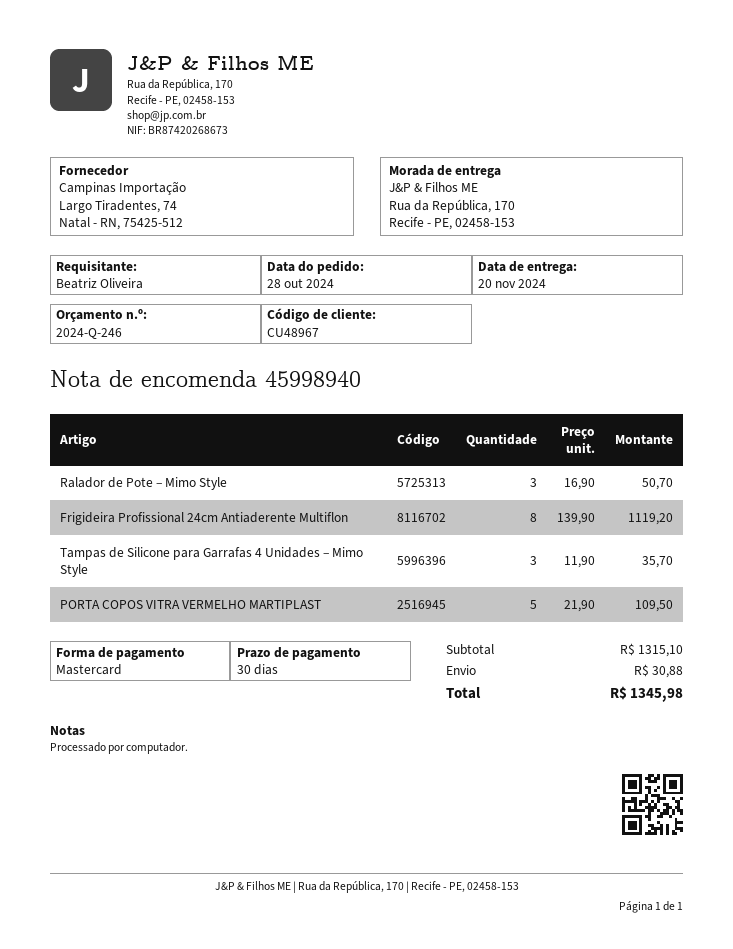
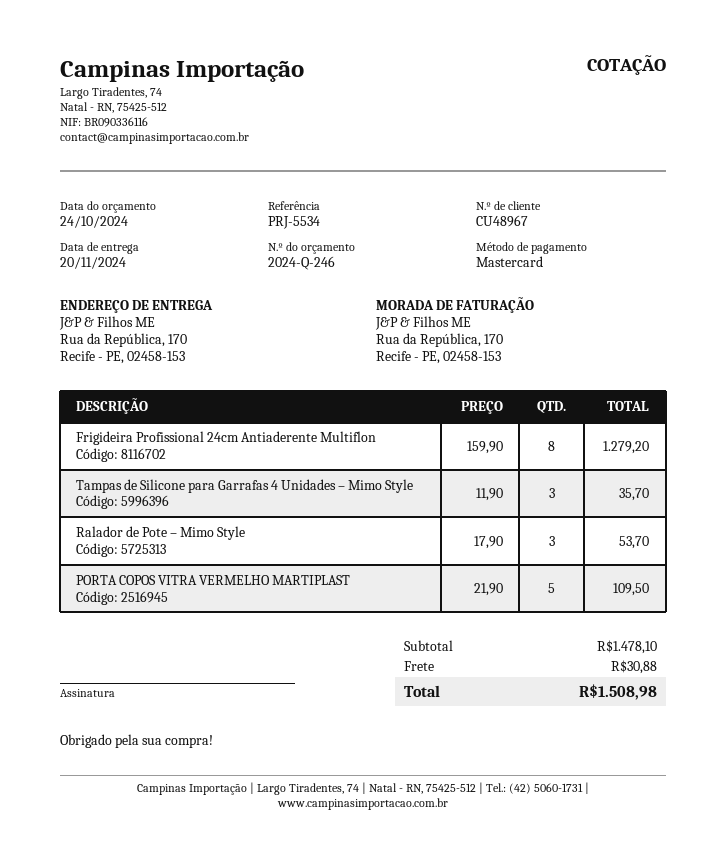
Ralador de Pote – Mimo Style: 3 x 16.90 = 50.70 -> 3 x 17.90 = 53.70
Frigideira Profissional 24cm Antiaderente Multiflon: 8 x 139.90 = 1119.20 -> 8 x 159.90 = 1279.20
subtotal: 1315.10 -> 1478.10
total: 1345.98 -> 1508.98

